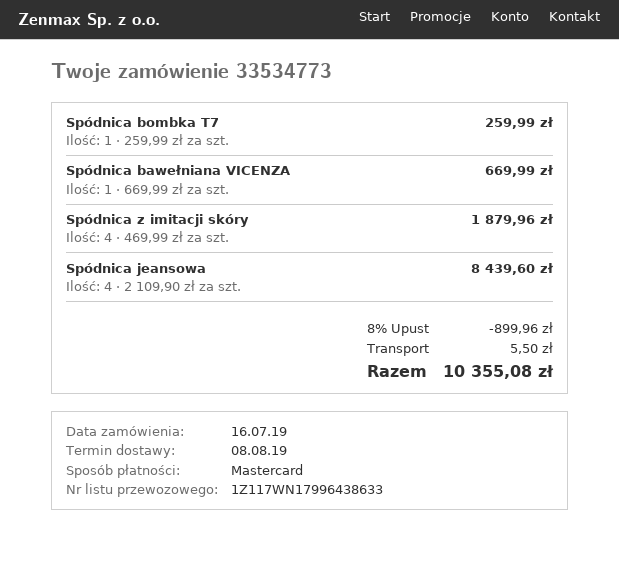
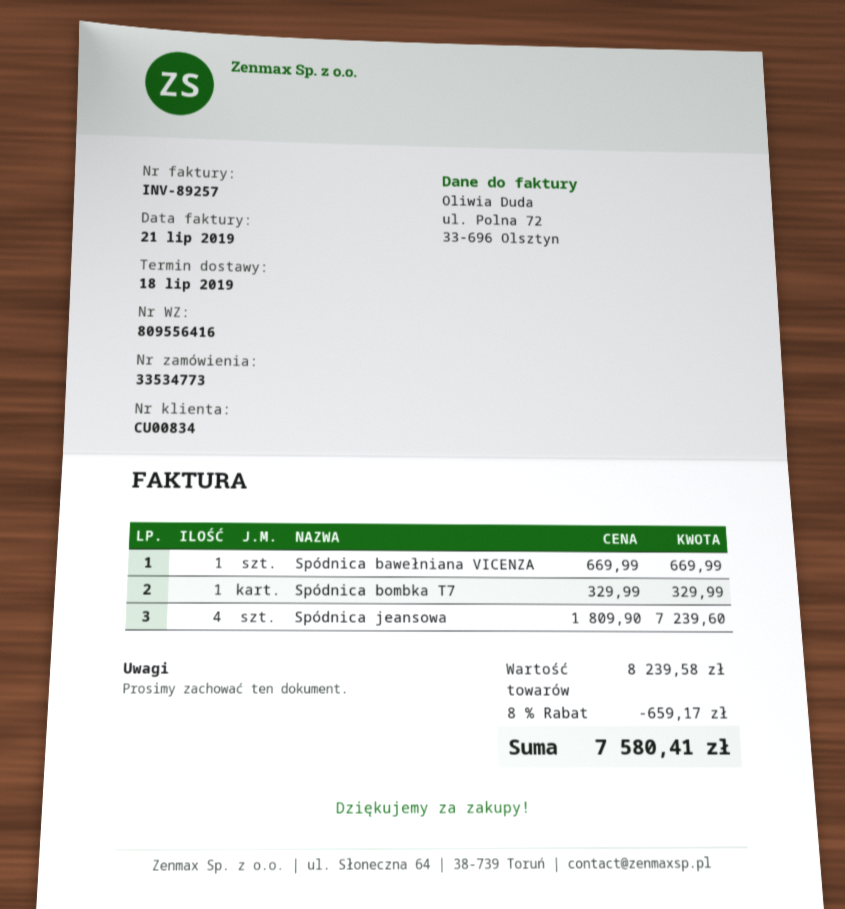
delivery date: 2019-08-08 -> 2019-07-18
Spódnica bombka T7: 1 x 259.99 = 259.99 -> 1 x 329.99 = 329.99
Spódnica z imitacji skóry: 4 x 469.99 = 1879.96 -> none
Spódnica jeansowa: 4 x 2109.90 = 8439.60 -> 4 x 1809.90 = 7239.60
discount: 8% = 899.96 -> 8% = 659.17
shipping: 5.50 -> none
total: 10355.08 -> 7580.41

